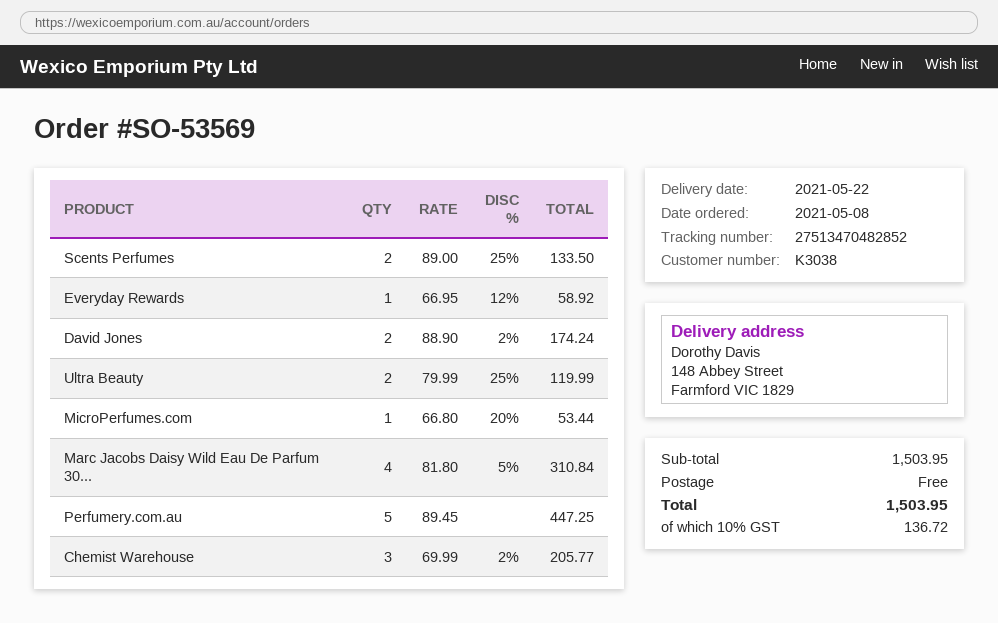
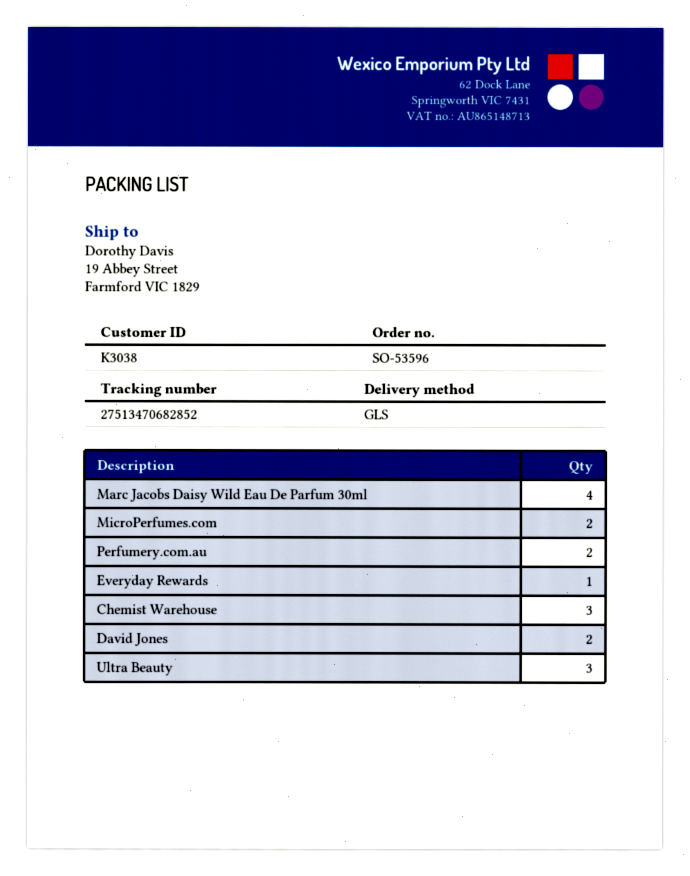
order number: SO-53569 -> SO-53596
tracking number: 27513470482852 -> 27513470682852
ship to: 148 Abbey Street, Farmford VIC 1829 -> 19 Abbey Street, Farmford VIC 1829
Scents Perfumes: 2 -> none
Ultra Beauty: 2 -> 3
MicroPerfumes.com: 1 -> 2
Perfumery.com.au: 5 -> 2

